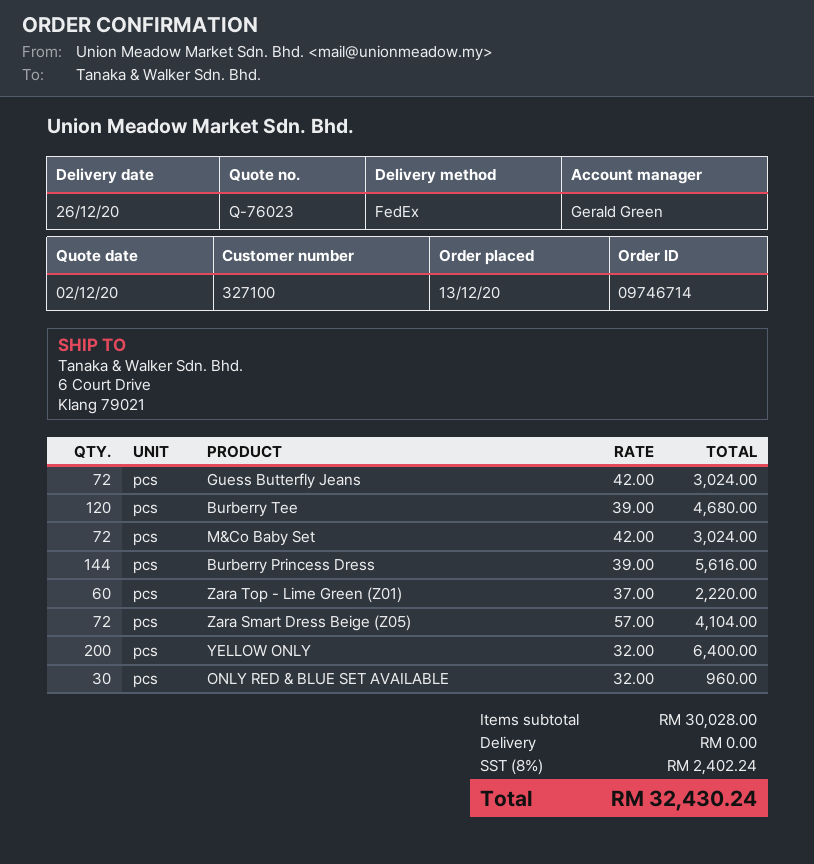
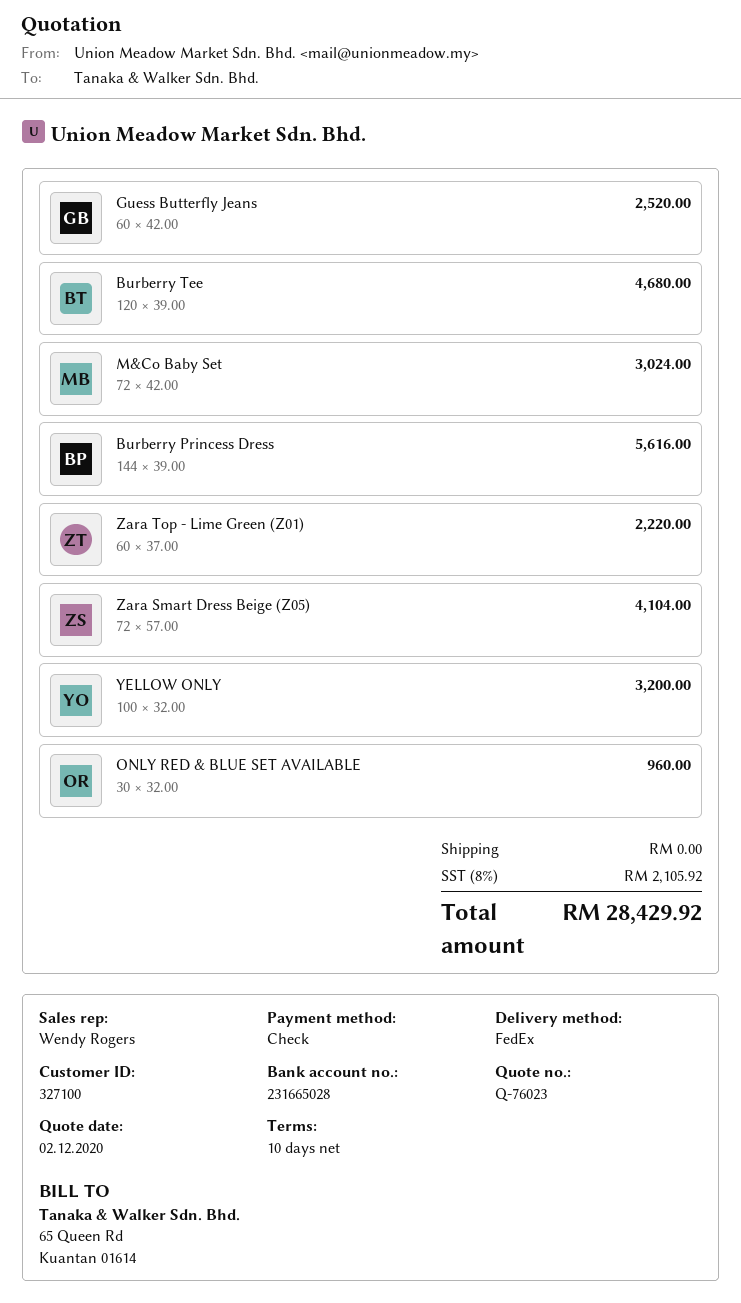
sales rep: Gerald Green -> Wendy Rogers
Guess Butterfly Jeans: 72 x 42.00 = 3024.00 -> 60 x 42.00 = 2520.00
YELLOW ONLY: 200 x 32.00 = 6400.00 -> 100 x 32.00 = 3200.00
tax: 8% = 2402.24 -> 8% = 2105.92
total: 32430.24 -> 28429.92

